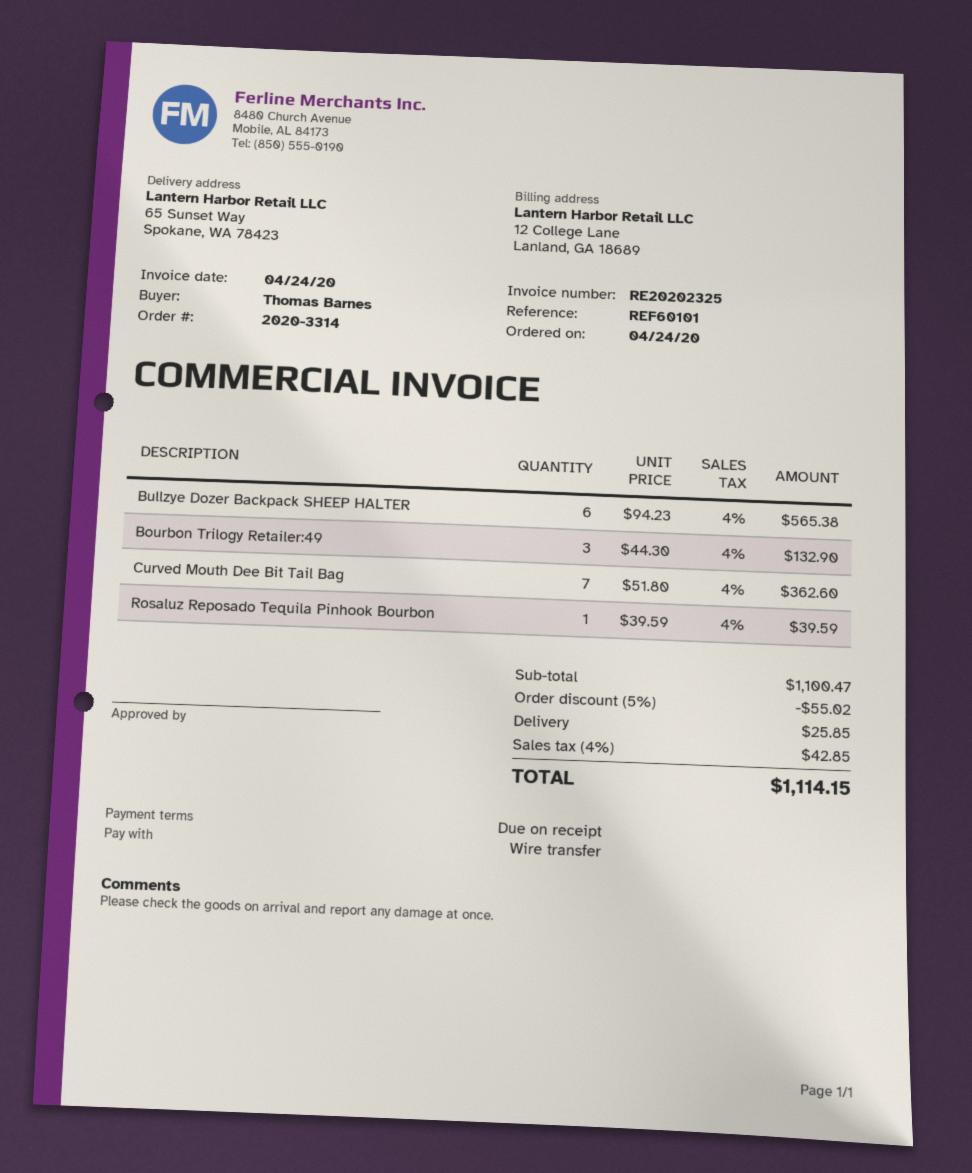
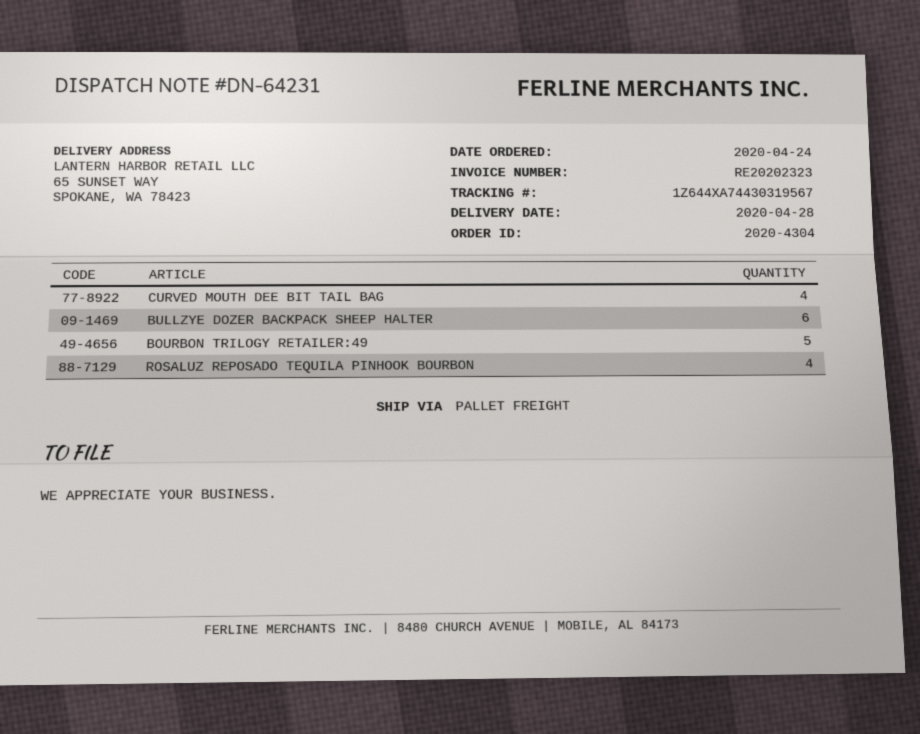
order number: 2020-3314 -> 2020-4304
invoice number: RE20202325 -> RE20202323
Bourbon Trilogy Retailer:49: 3 -> 5
Curved Mouth Dee Bit Tail Bag: 7 -> 4
Rosaluz Reposado Tequila Pinhook Bourbon: 1 -> 4

